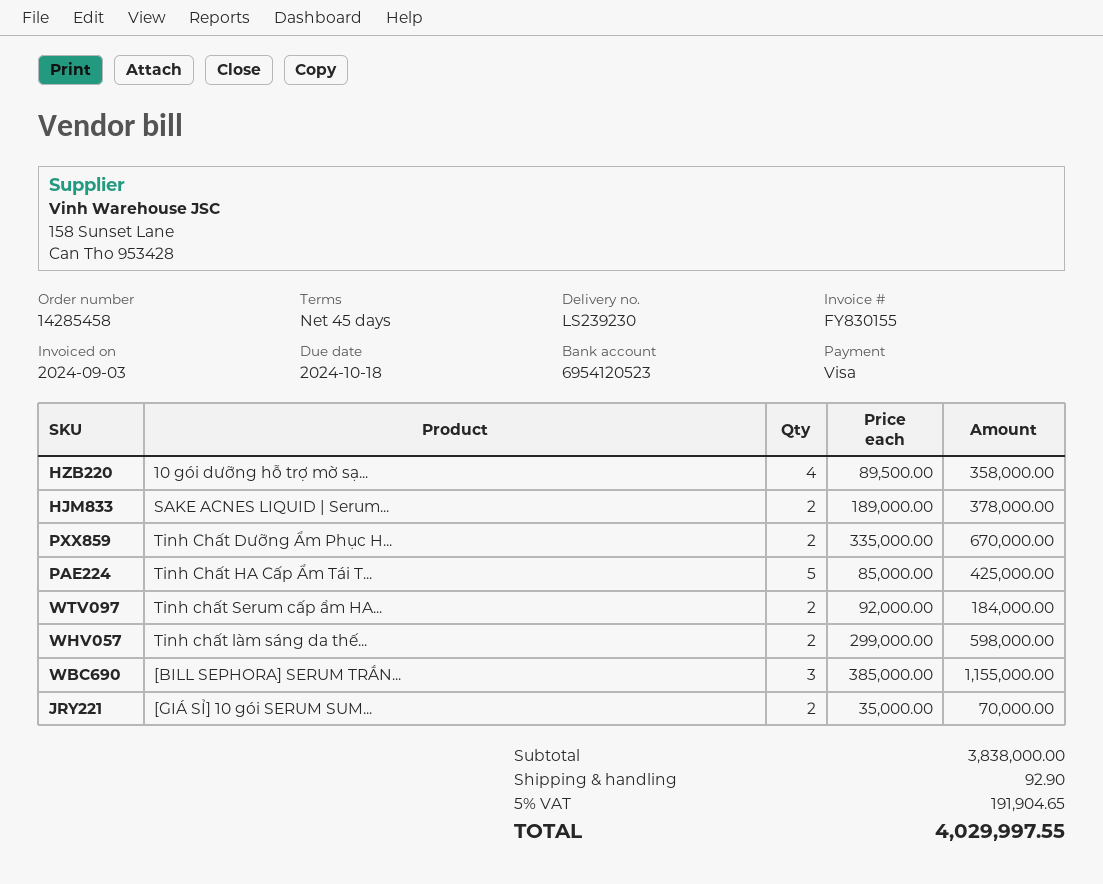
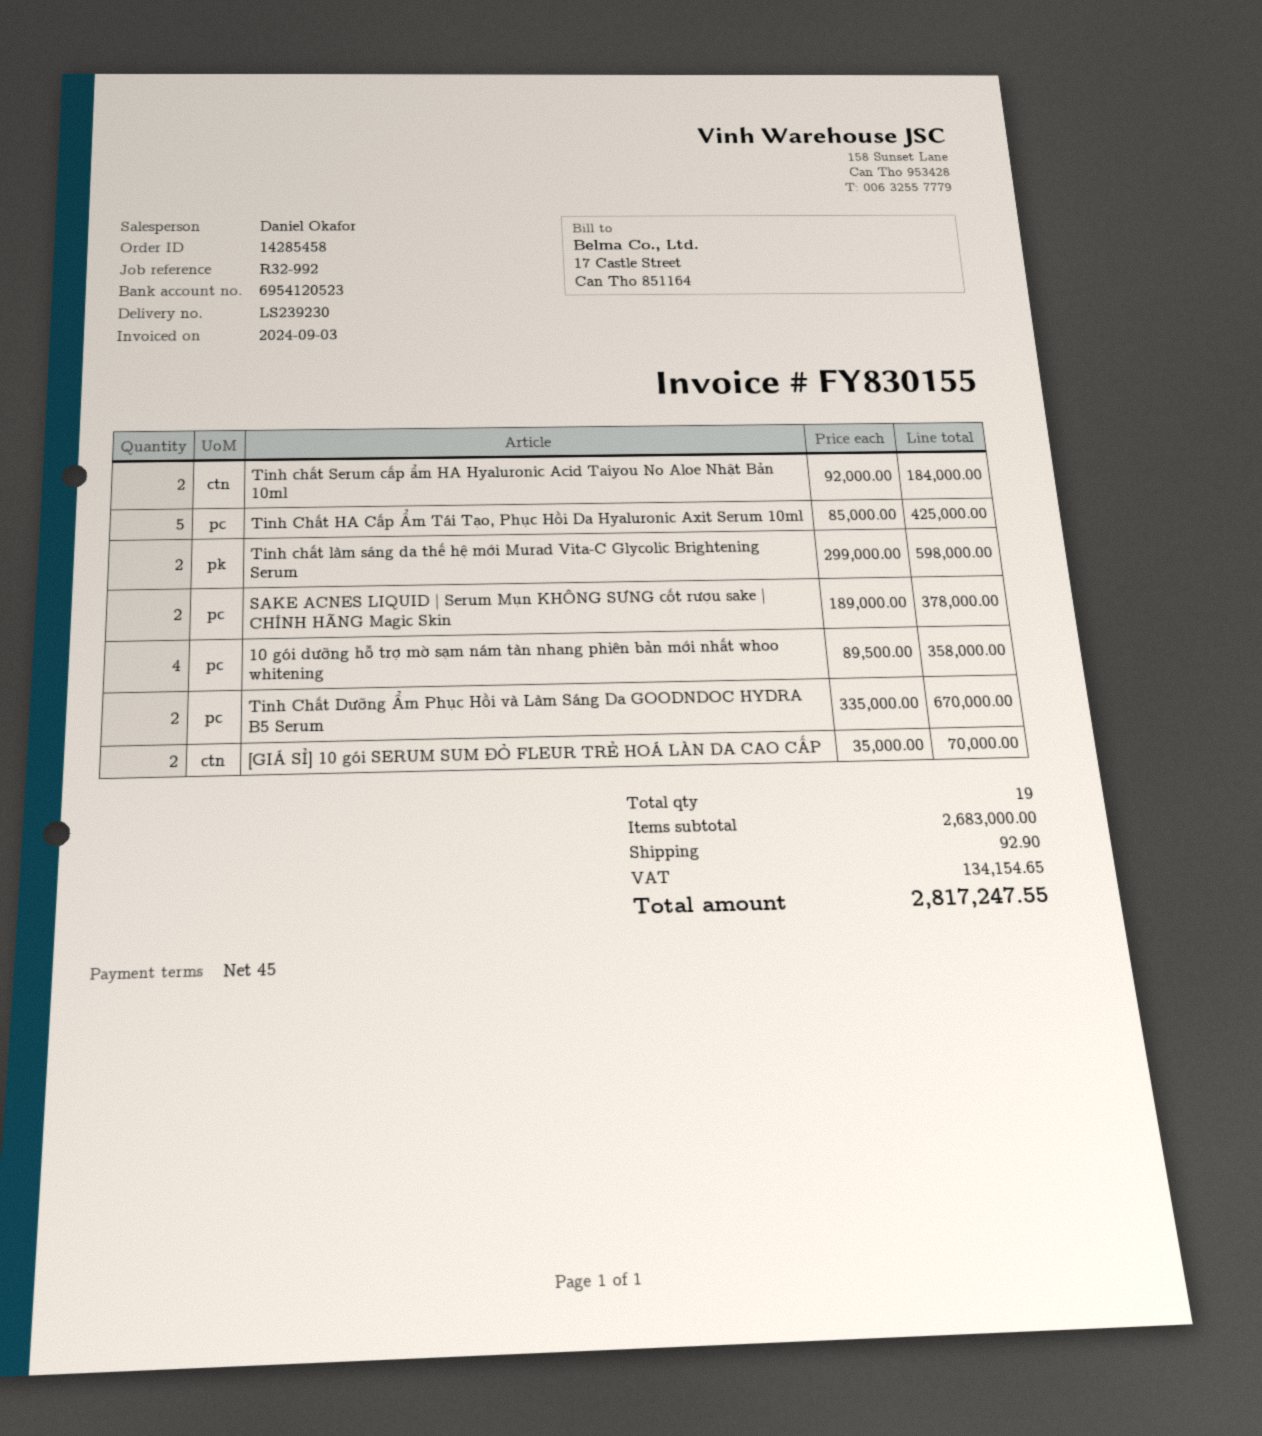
[BILL SEPHORA] SERUM TRẮN...: 3 x 385000.00 = 1155000.00 -> none
subtotal: 3838000.00 -> 2683000.00
tax: 191904.65 -> 134154.65
total: 4029997.55 -> 2817247.55

